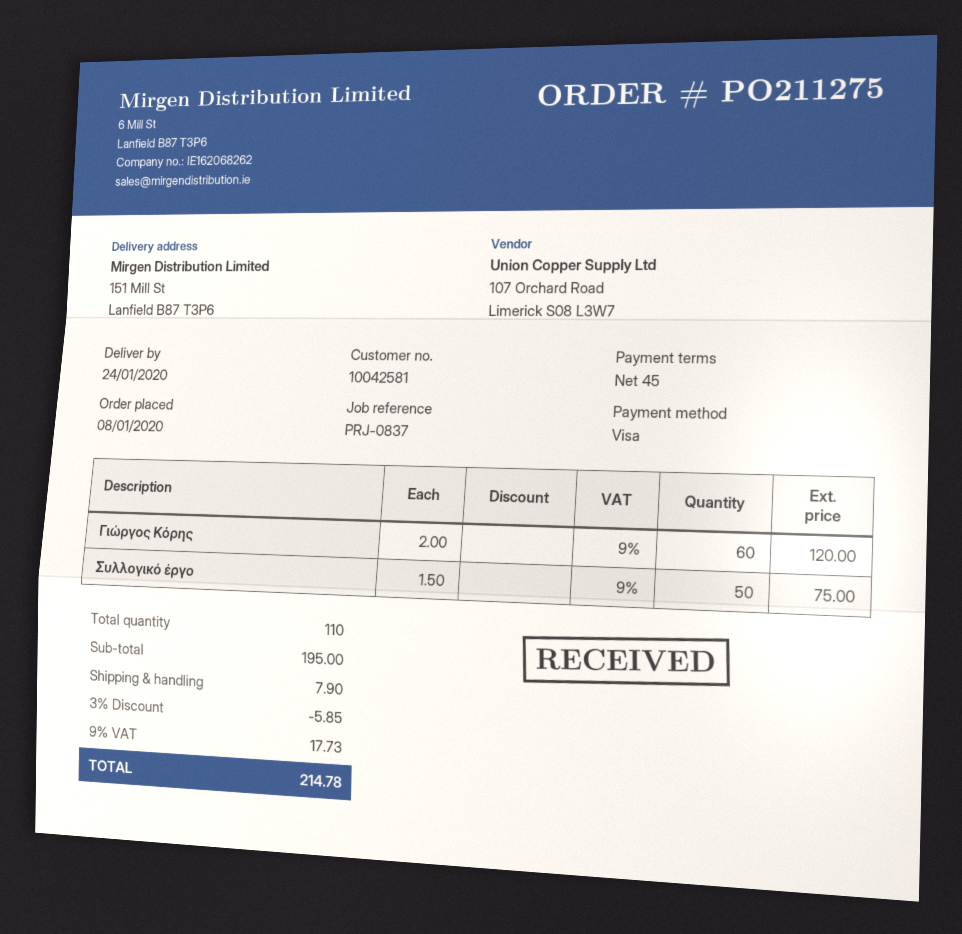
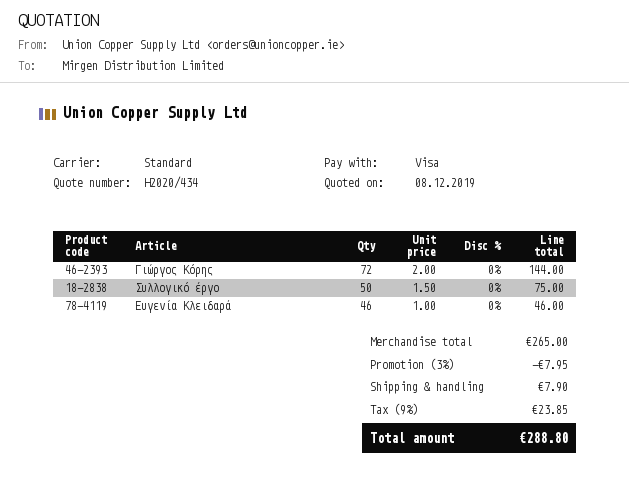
Γιώργος Κόρης: 60 x 2.00 = 120.00 -> 72 x 2.00 = 144.00
Ευγενία Κλειδαρά: none -> 46 x 1.00 = 46.00
subtotal: 195.00 -> 265.00
discount: 3% = 5.85 -> 3% = 7.95
tax: 9% = 17.73 -> 9% = 23.85
total: 214.78 -> 288.80

